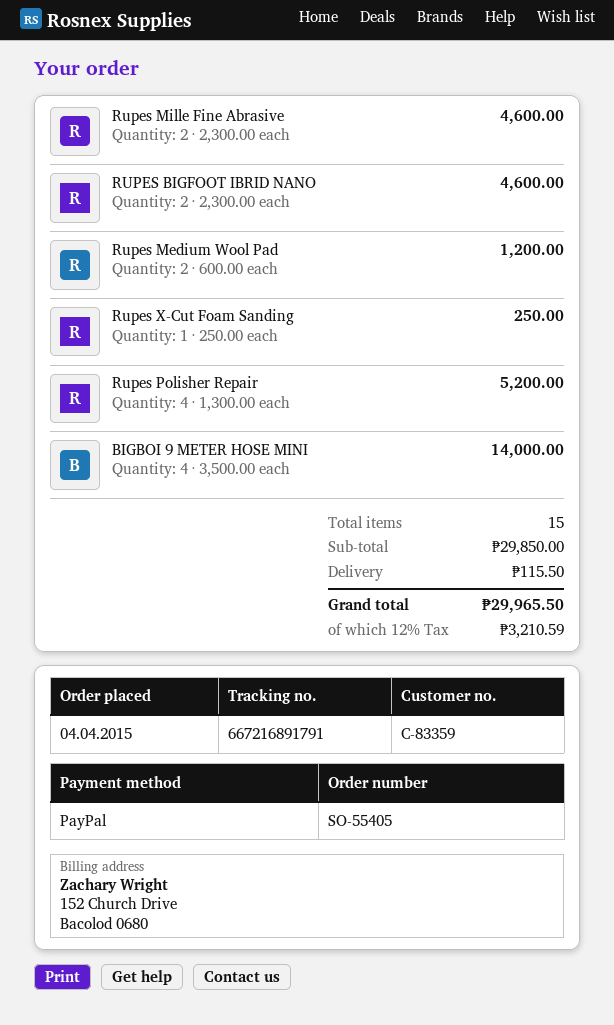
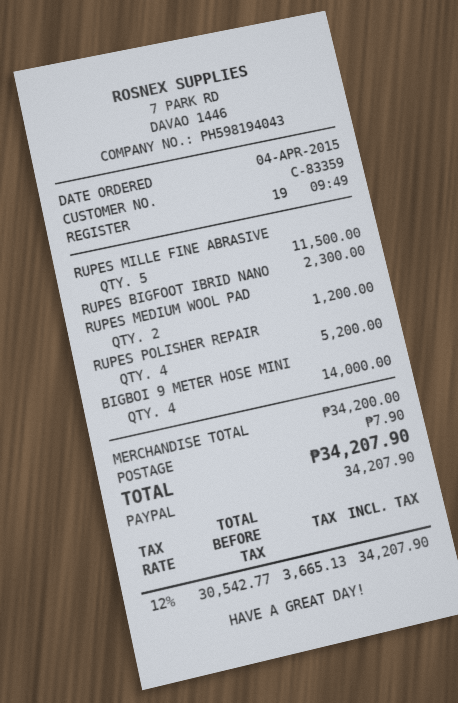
Rupes Mille Fine Abrasive: 2 for 4600.00 -> 5 for 11500.00
RUPES BIGFOOT IBRID NANO: 2 for 4600.00 -> 1 for 2300.00
Rupes X-Cut Foam Sanding: 1 for 250.00 -> none
subtotal: 29850.00 -> 34200.00
shipping: 115.50 -> 7.90
tax: 12% = 3210.59 -> 12% = 3665.13
total: 29965.50 -> 34207.90

